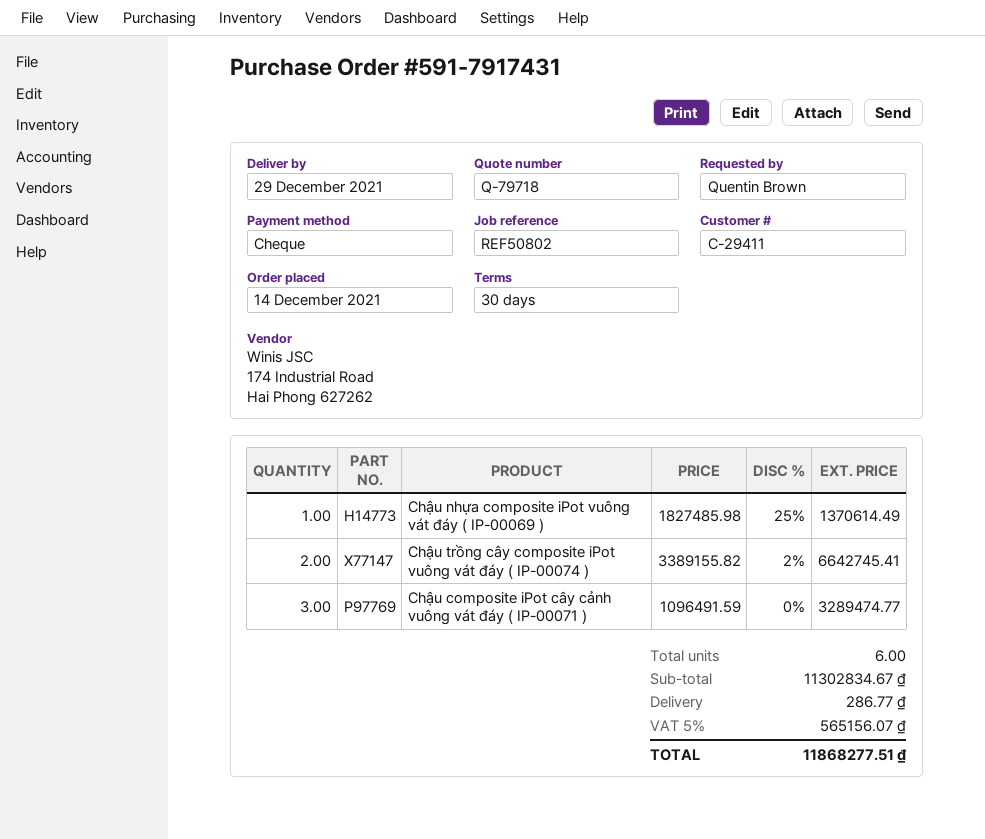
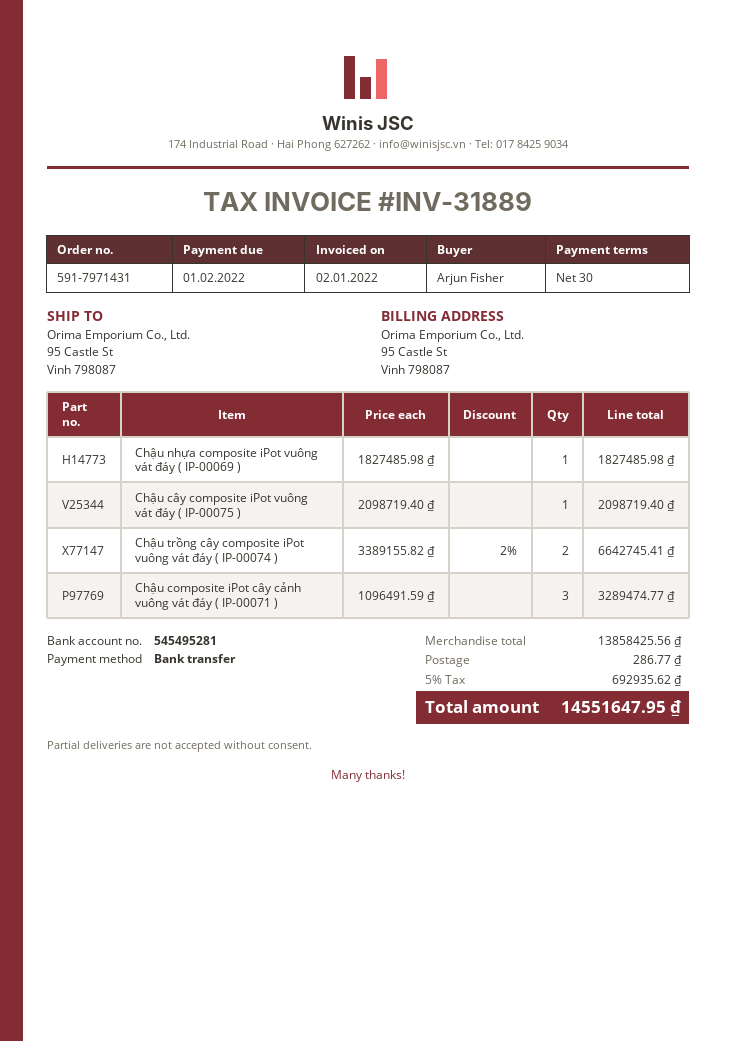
order number: 591-7917431 -> 591-7971431
ordered by: Quentin Brown -> Arjun Fisher
payment method: cheque -> bank transfer
Chậu nhựa composite iPot vuông vát đáy ( IP-00069 ): 1 x 1827485.98 - 25% = 1370614.49 -> 1 x 1827485.98 = 1827485.98
Chậu cây composite iPot vuông vát đáy ( IP-00075 ): none -> 1 x 2098719.40 = 2098719.40
subtotal: 11302834.67 -> 13858425.56
tax: 5% = 565156.07 -> 5% = 692935.62
total: 11868277.51 -> 14551647.95

